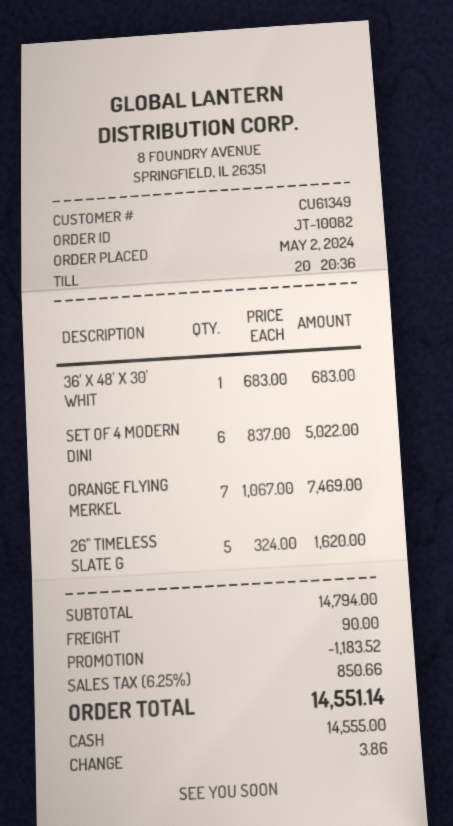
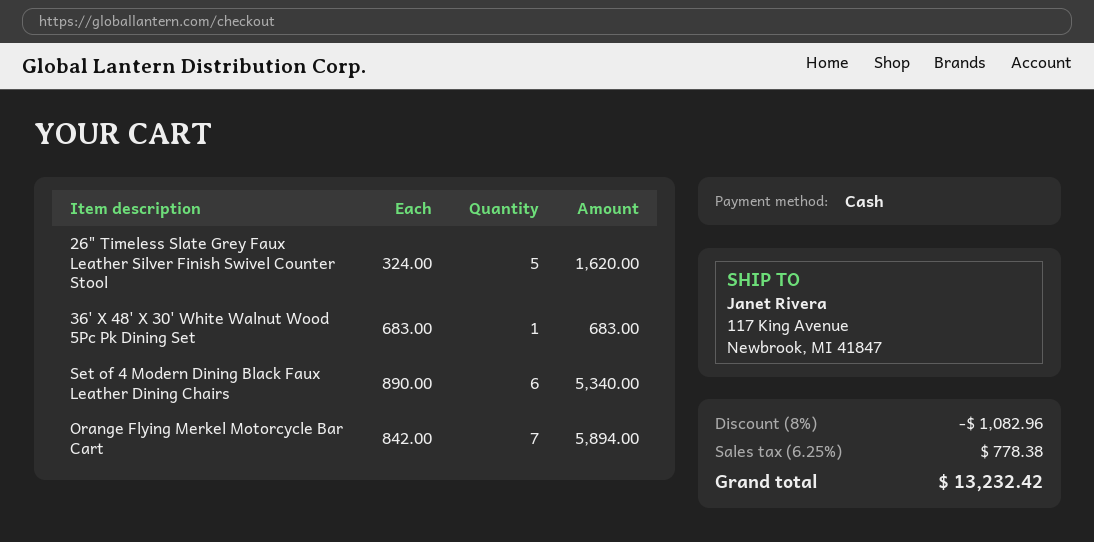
SET OF 4 MODERN DINI: 6 x 837.00 = 5022.00 -> 6 x 890.00 = 5340.00
ORANGE FLYING MERKEL: 7 x 1067.00 = 7469.00 -> 7 x 842.00 = 5894.00
discount: 1183.52 -> 1082.96
shipping: 90.00 -> none
tax: 6.25% = 850.66 -> 6.25% = 778.38
total: 14551.14 -> 13232.42

